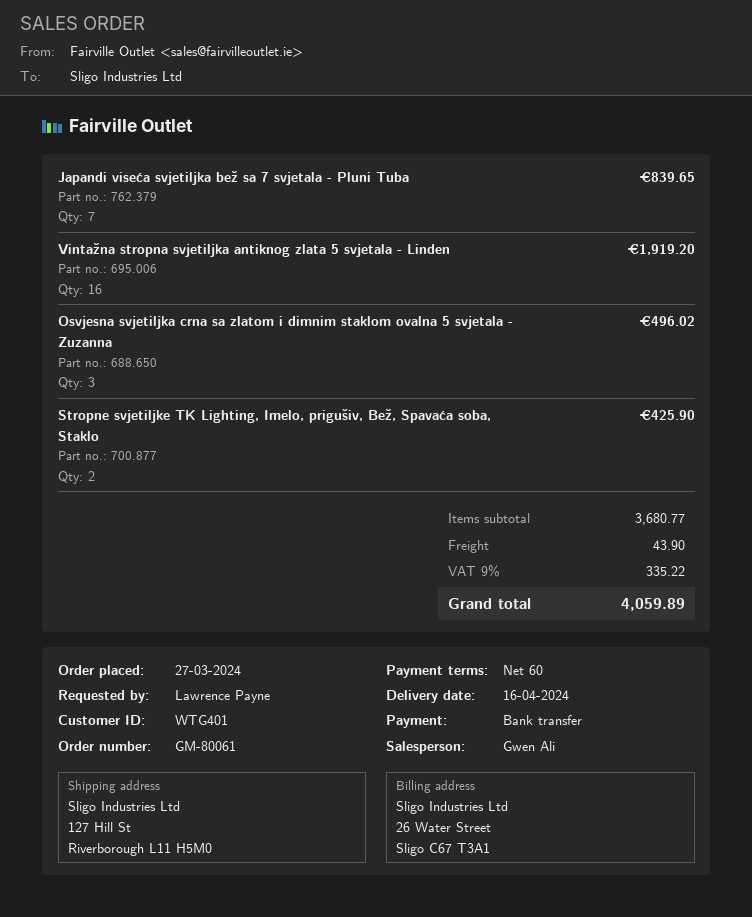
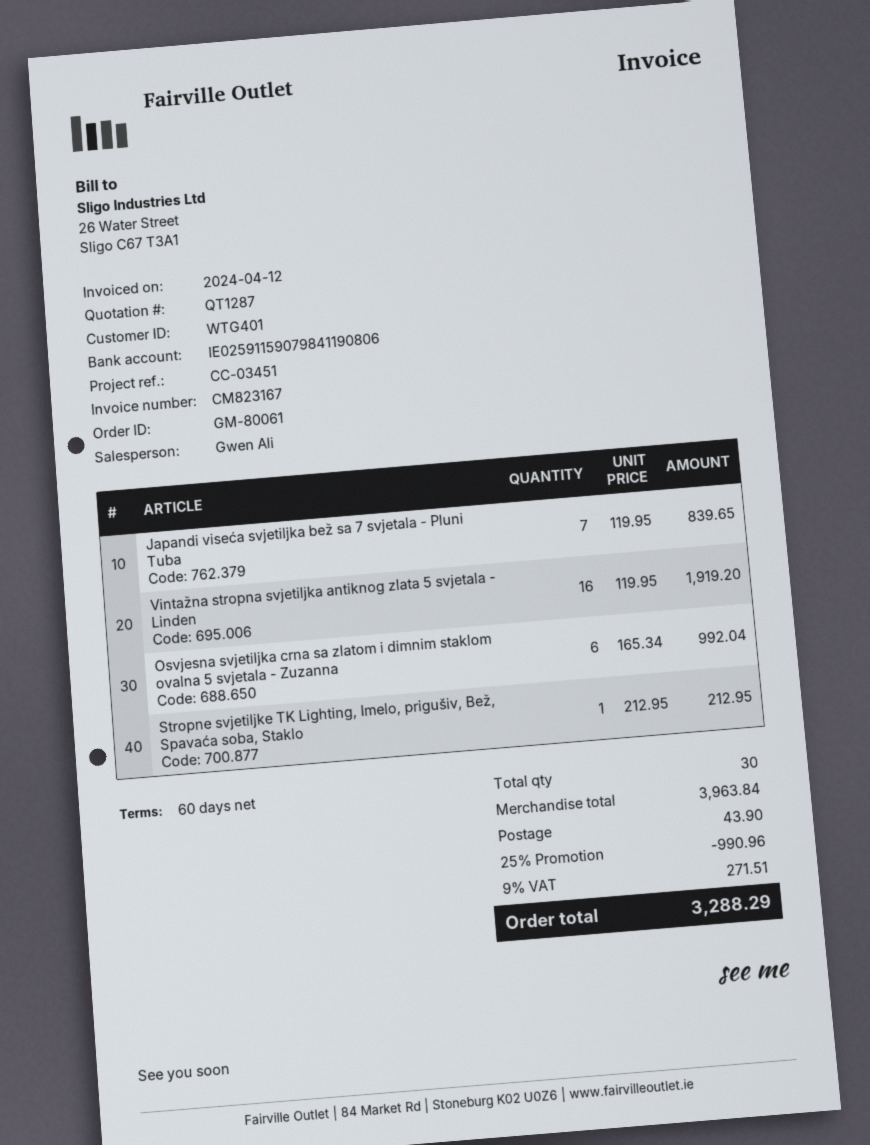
Osvjesna svjetiljka crna sa zlatom i dimnim staklom ovalna 5 svjetala - Zuzanna: 3 for 496.02 -> 6 for 992.04
Stropne svjetiljke TK Lighting, Imelo, prigušiv, Bež, Spavaća soba, Staklo: 2 for 425.90 -> 1 for 212.95
subtotal: 3680.77 -> 3963.84
discount: none -> 25% = 990.96
tax: 9% = 335.22 -> 9% = 271.51
total: 4059.89 -> 3288.29

